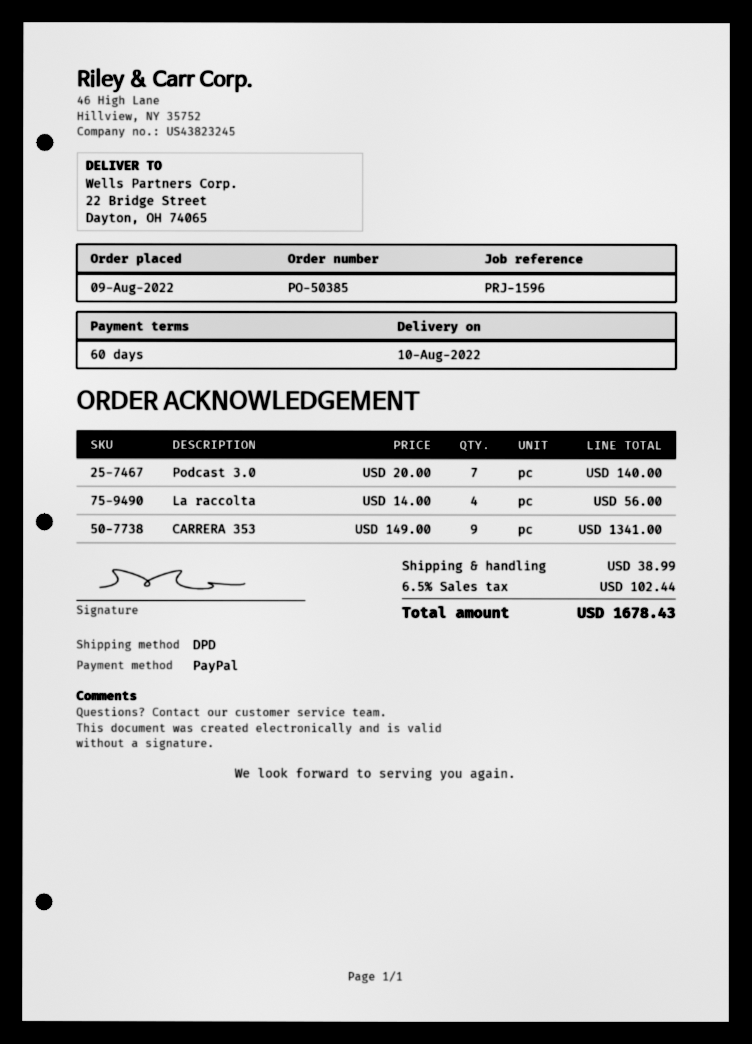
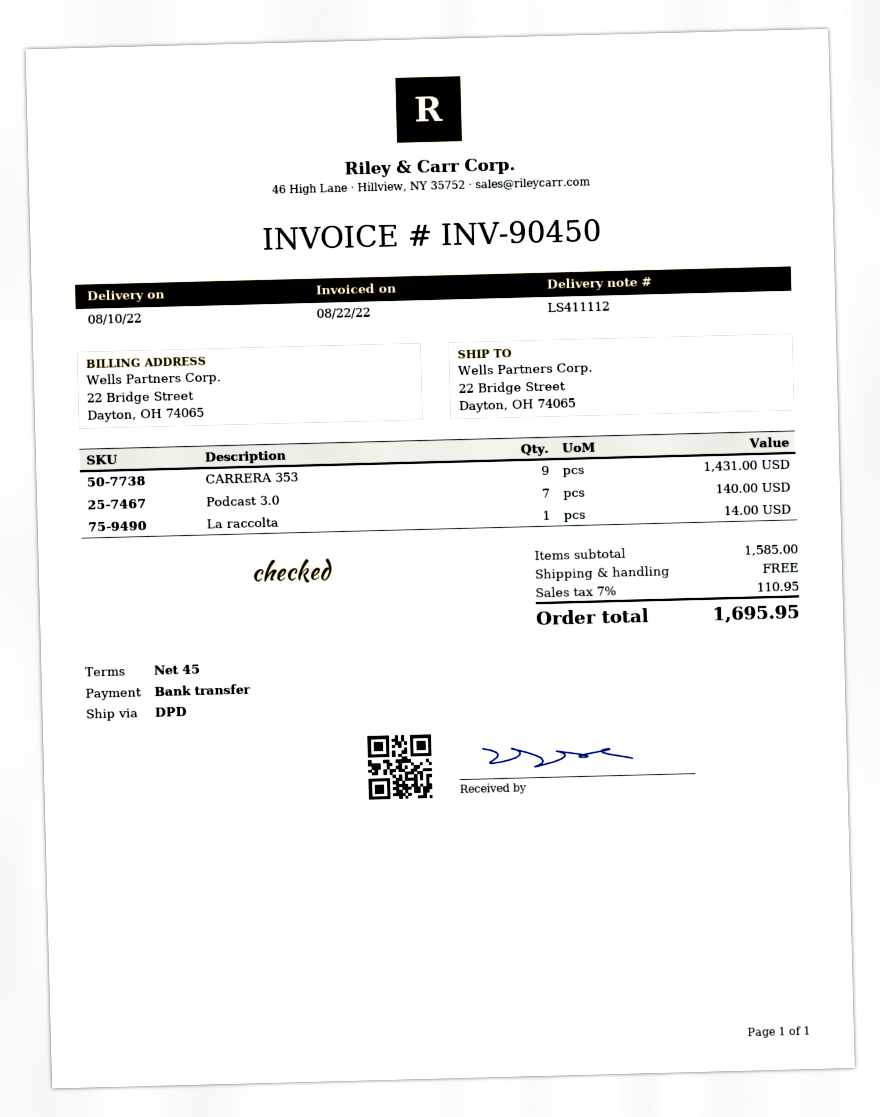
payment terms: 60 days -> 45 days
payment method: PayPal -> bank transfer
La raccolta: 4 for 56.00 -> 1 for 14.00
CARRERA 353: 9 for 1341.00 -> 9 for 1431.00
shipping: 38.99 -> 0.00
tax: 6.5% = 102.44 -> 7% = 110.95
total: 1678.43 -> 1695.95

